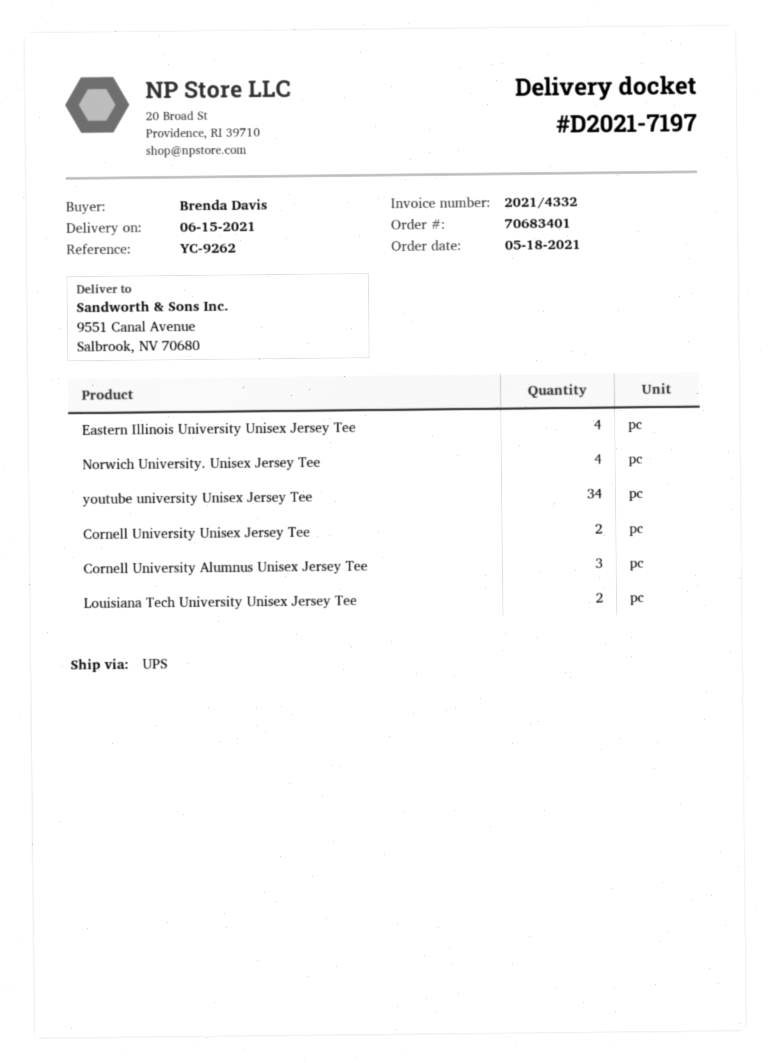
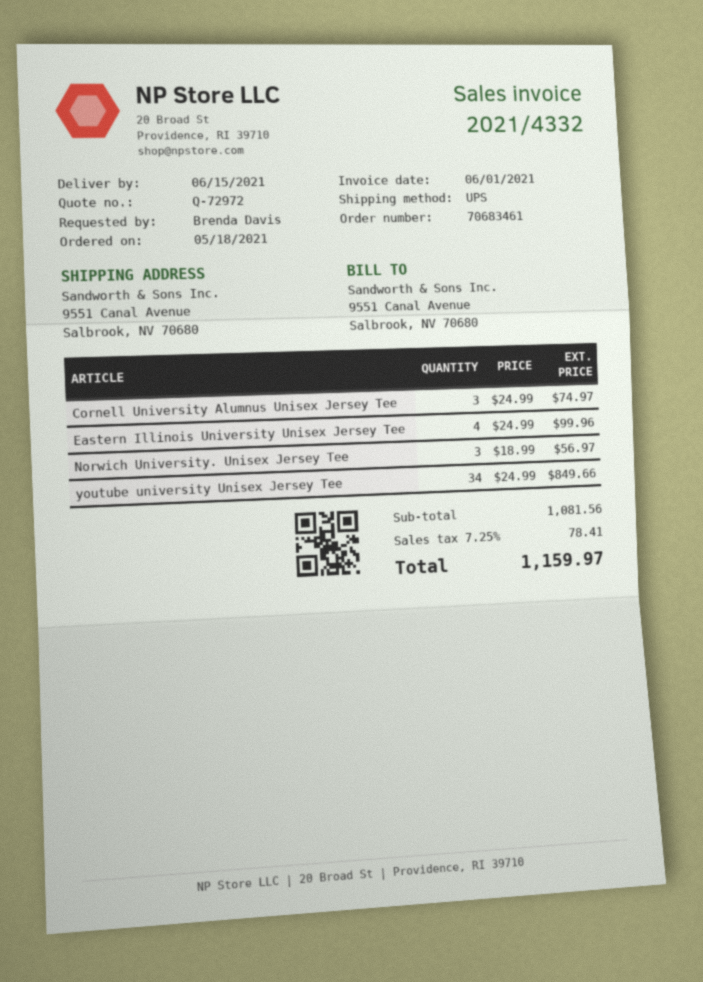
order number: 70683401 -> 70683461
Norwich University. Unisex Jersey Tee: 4 -> 3
Cornell University Unisex Jersey Tee: 2 -> none
Louisiana Tech University Unisex Jersey Tee: 2 -> none

